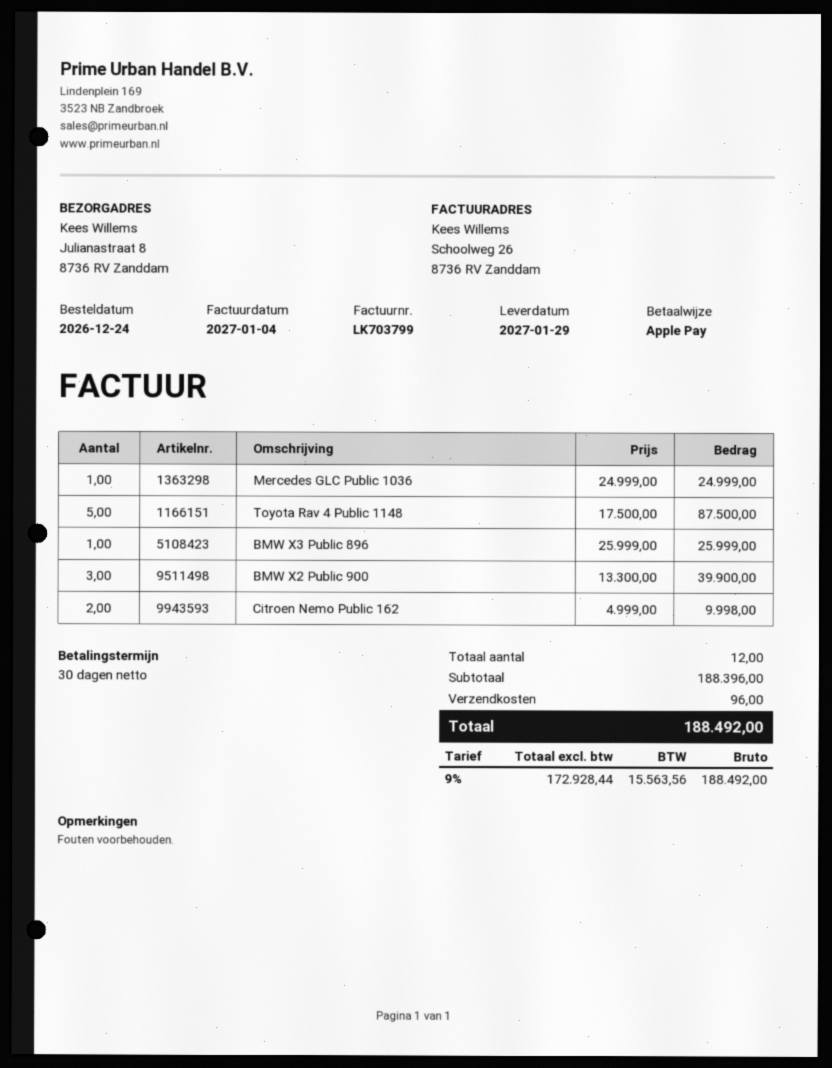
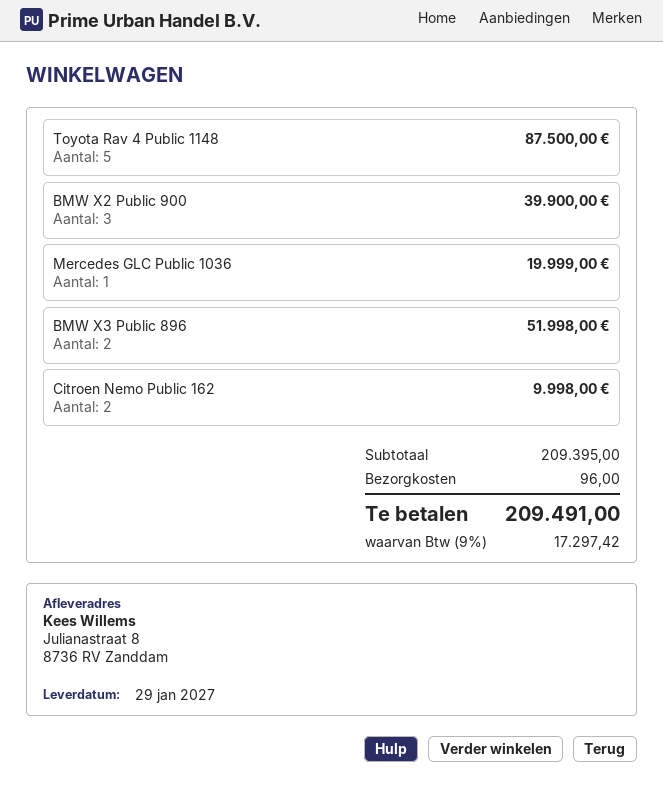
Mercedes GLC Public 1036: 1 for 24999.00 -> 1 for 19999.00
BMW X3 Public 896: 1 for 25999.00 -> 2 for 51998.00
subtotal: 188396.00 -> 209395.00
tax: 9% = 15563.56 -> 9% = 17297.42
total: 188492.00 -> 209491.00

